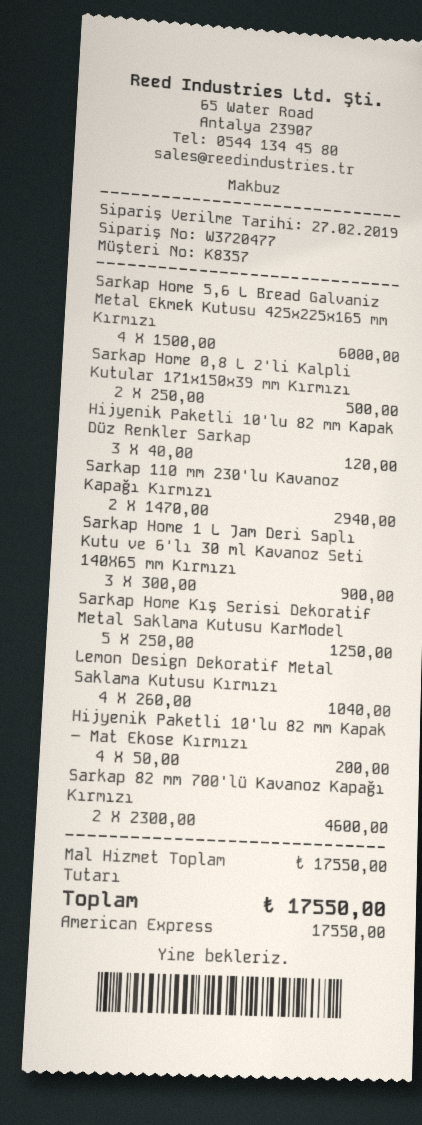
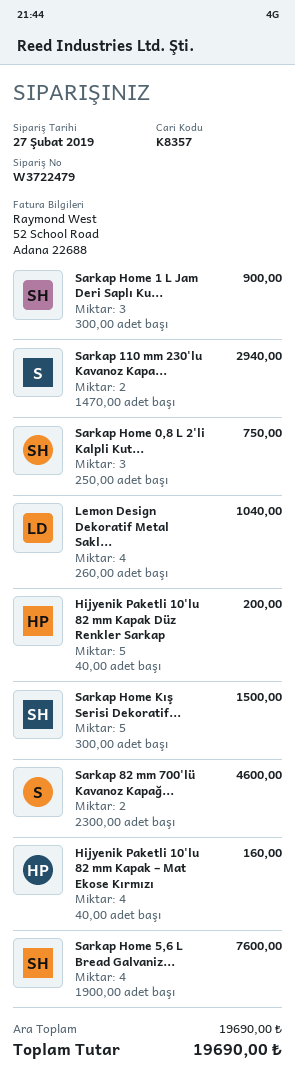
order number: W3720477 -> W3722479
Sarkap Home 5,6 L Bread Galvaniz Metal Ekmek Kutusu 425x225x165 mm Kırmızı: 4 x 1500.00 = 6000.00 -> 4 x 1900.00 = 7600.00
Sarkap Home 0,8 L 2'li Kalpli Kutular 171x150x39 mm Kırmızı: 2 x 250.00 = 500.00 -> 3 x 250.00 = 750.00
Hijyenik Paketli 10'lu 82 mm Kapak Düz Renkler Sarkap: 3 x 40.00 = 120.00 -> 5 x 40.00 = 200.00
Sarkap Home Kış Serisi Dekoratif Metal Saklama Kutusu KarModel: 5 x 250.00 = 1250.00 -> 5 x 300.00 = 1500.00
Hijyenik Paketli 10'lu 82 mm Kapak – Mat Ekose Kırmızı: 4 x 50.00 = 200.00 -> 4 x 40.00 = 160.00
subtotal: 17550.00 -> 19690.00
total: 17550.00 -> 19690.00

